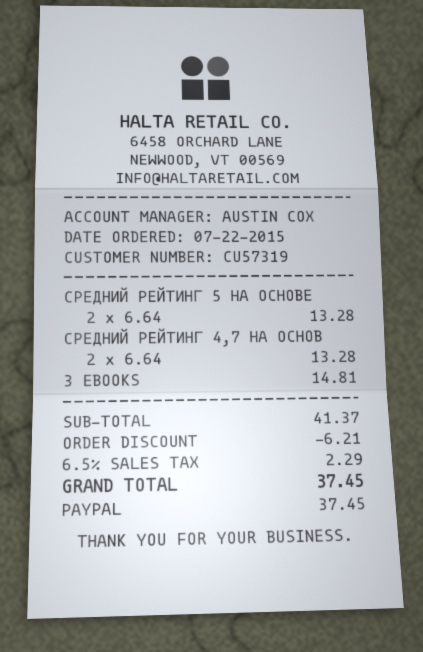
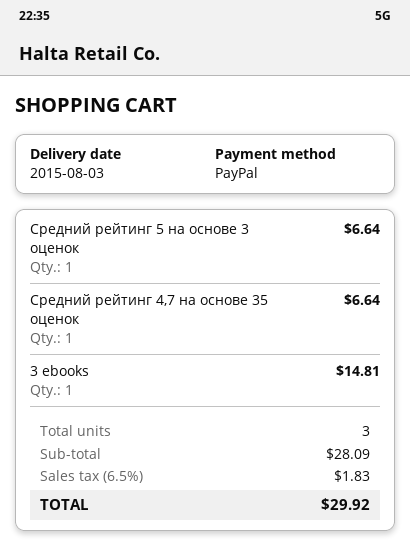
СРЕДНИЙ РЕЙТИНГ 5 НА ОСНОВЕ: 2 for 13.28 -> 1 for 6.64
СРЕДНИЙ РЕЙТИНГ 4,7 НА ОСНОВ: 2 for 13.28 -> 1 for 6.64
subtotal: 41.37 -> 28.09
discount: 6.21 -> none
tax: 6.5% = 2.29 -> 6.5% = 1.83
total: 37.45 -> 29.92

